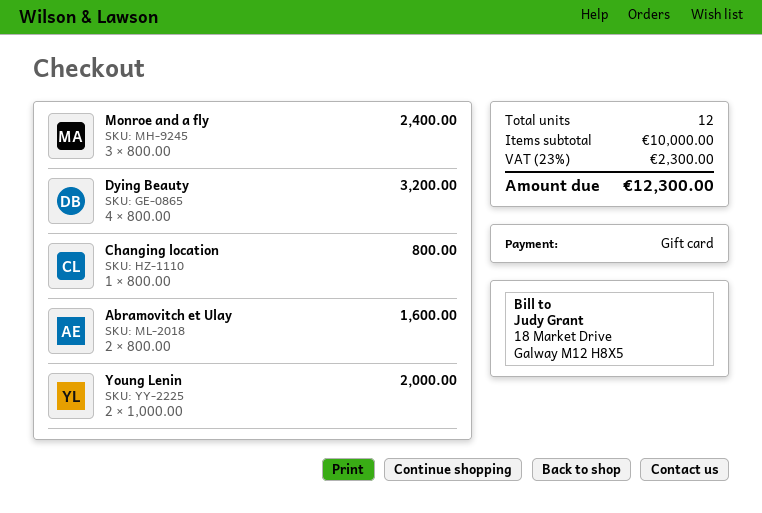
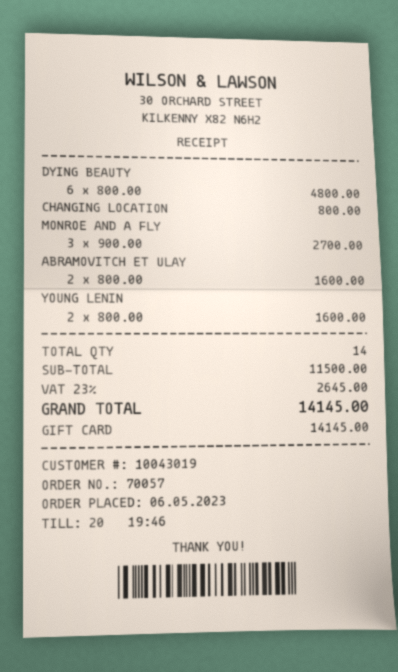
Monroe and a fly: 3 x 800.00 = 2400.00 -> 3 x 900.00 = 2700.00
Dying Beauty: 4 x 800.00 = 3200.00 -> 6 x 800.00 = 4800.00
Young Lenin: 2 x 1000.00 = 2000.00 -> 2 x 800.00 = 1600.00
total quantity: 12 -> 14
subtotal: 10000.00 -> 11500.00
tax: 23% = 2300.00 -> 23% = 2645.00
total: 12300.00 -> 14145.00

